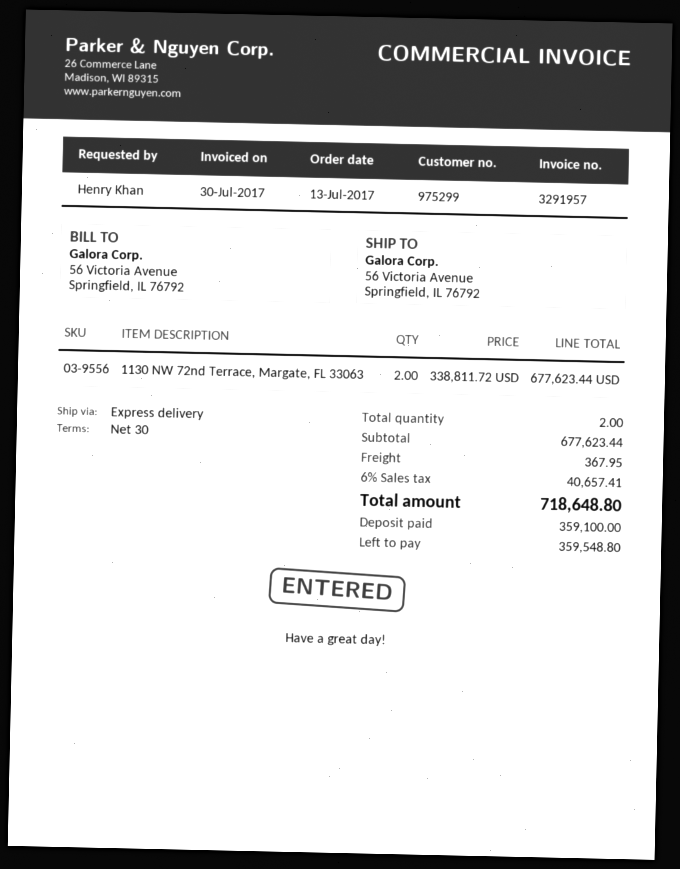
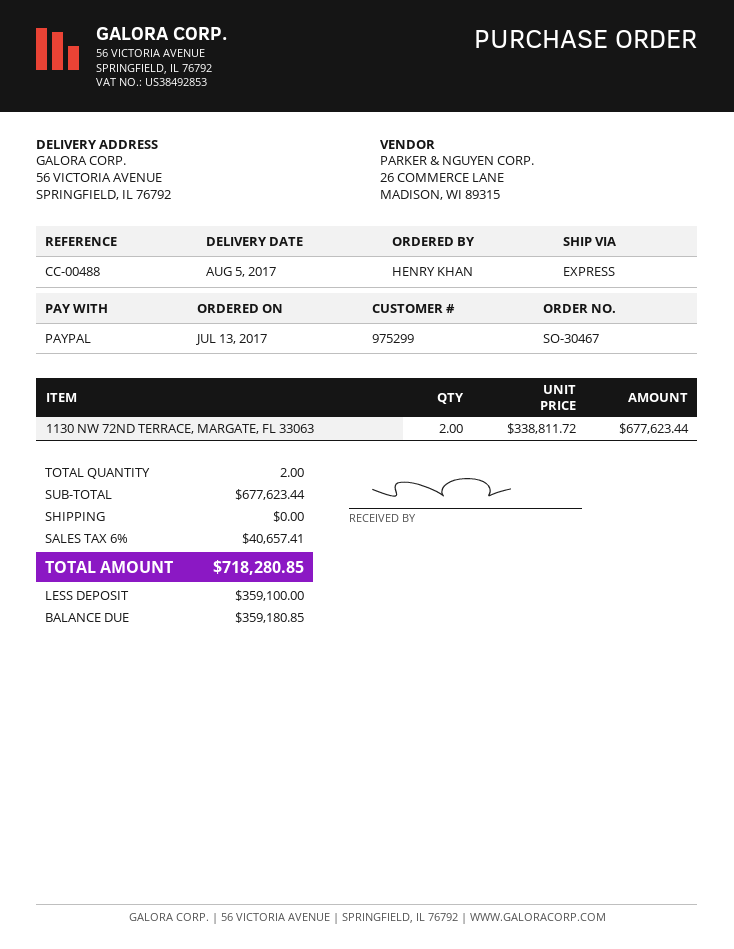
shipping: 367.95 -> 0.00
total: 718648.80 -> 718280.85
balance: 359548.80 -> 359180.85

